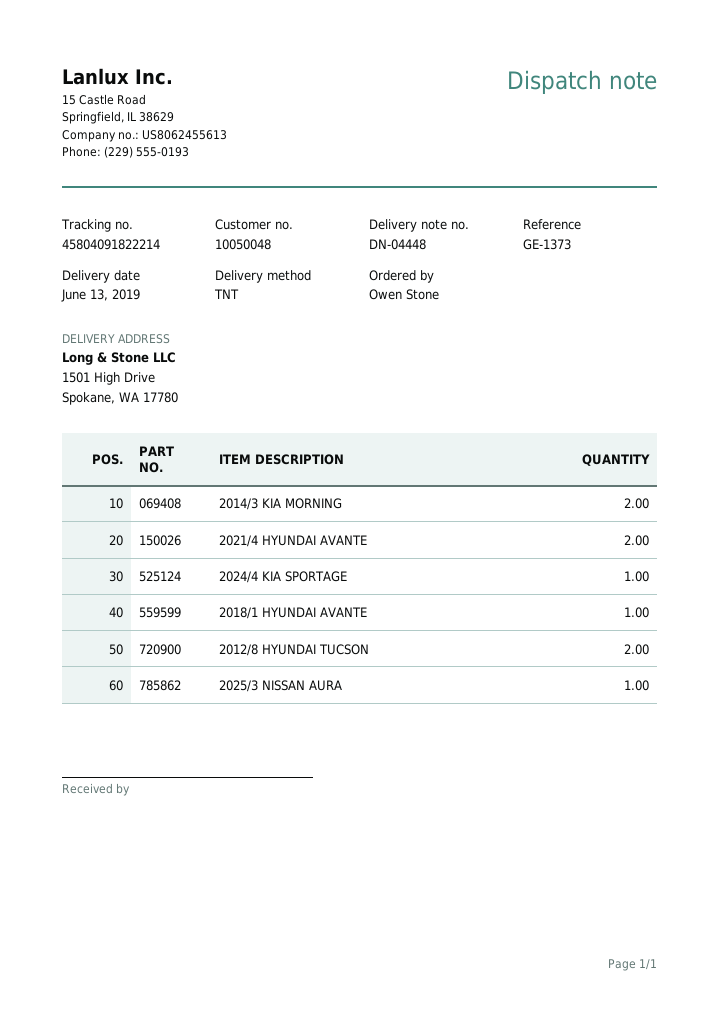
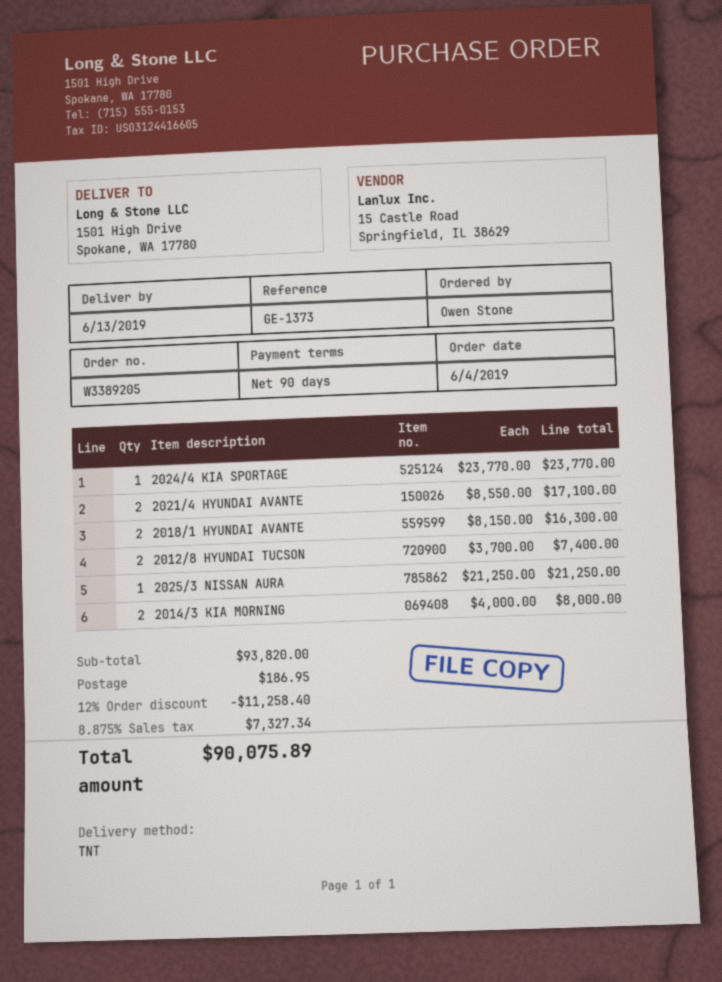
2018/1 HYUNDAI AVANTE: 1 -> 2

